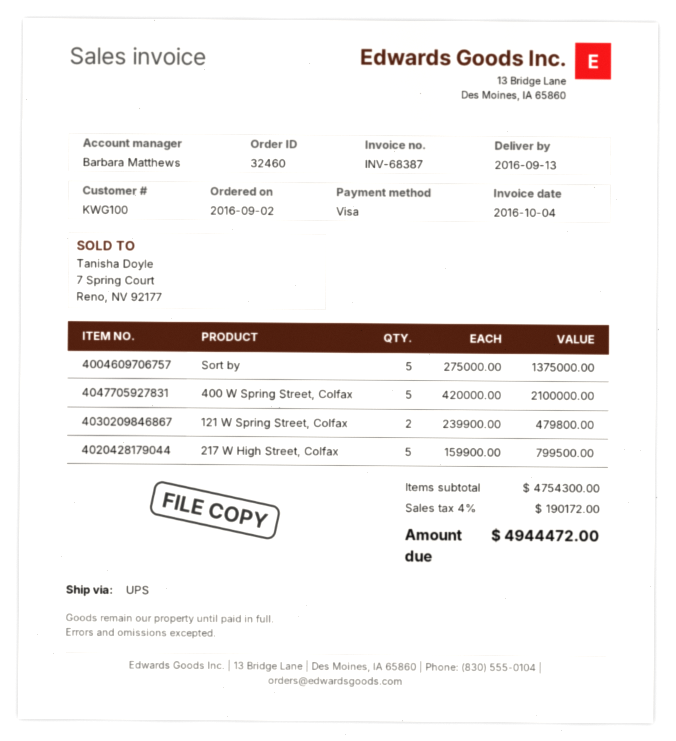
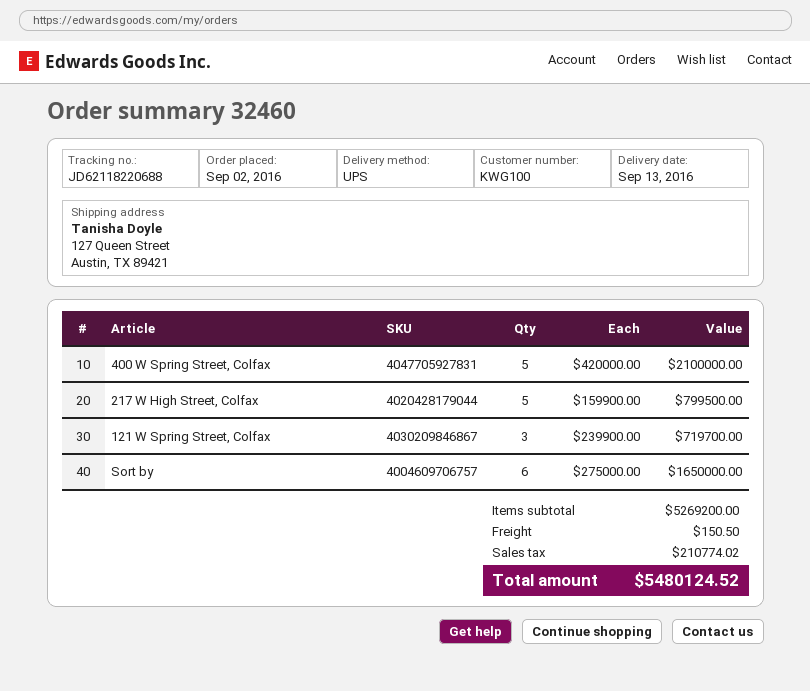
Sort by: 5 x 275000.00 = 1375000.00 -> 6 x 275000.00 = 1650000.00
121 W Spring Street, Colfax: 2 x 239900.00 = 479800.00 -> 3 x 239900.00 = 719700.00
subtotal: 4754300.00 -> 5269200.00
shipping: none -> 150.50
tax: 190172.00 -> 210774.02
total: 4944472.00 -> 5480124.52

